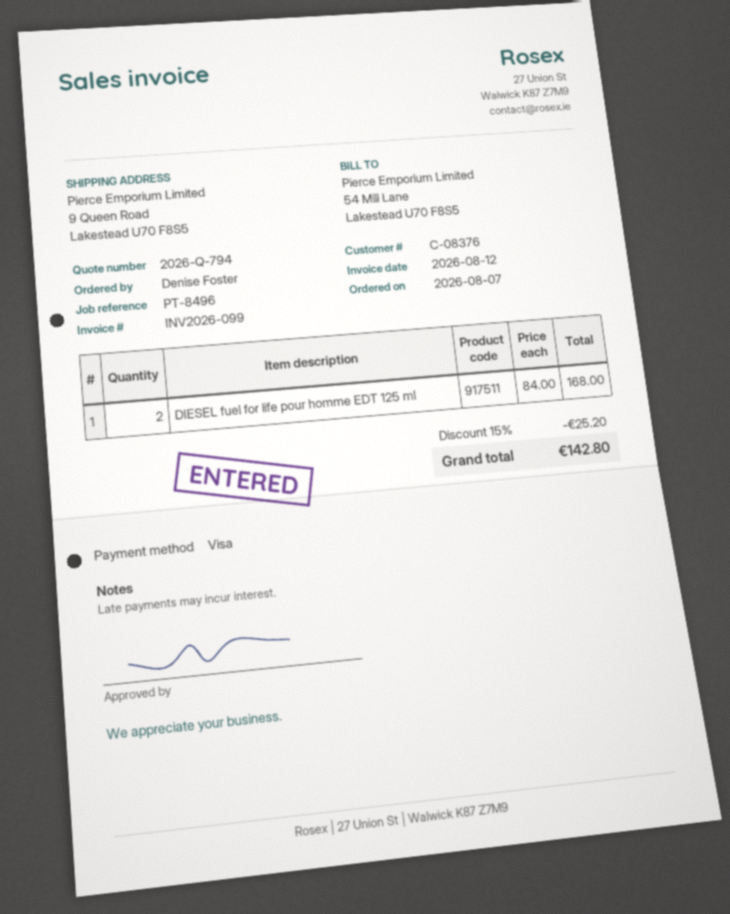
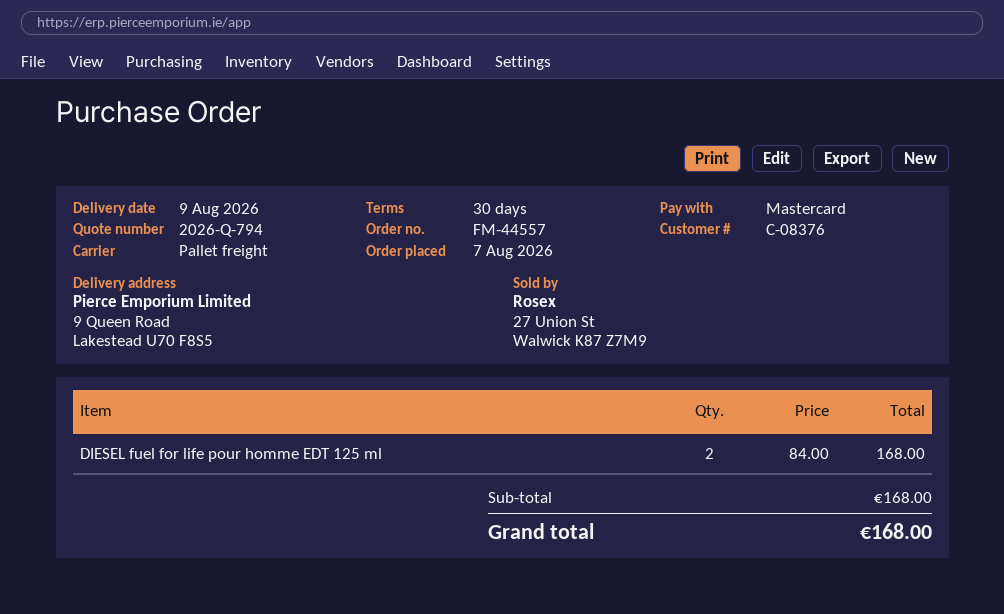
payment method: Visa -> Mastercard
discount: 15% = 25.20 -> none
total: 142.80 -> 168.00

